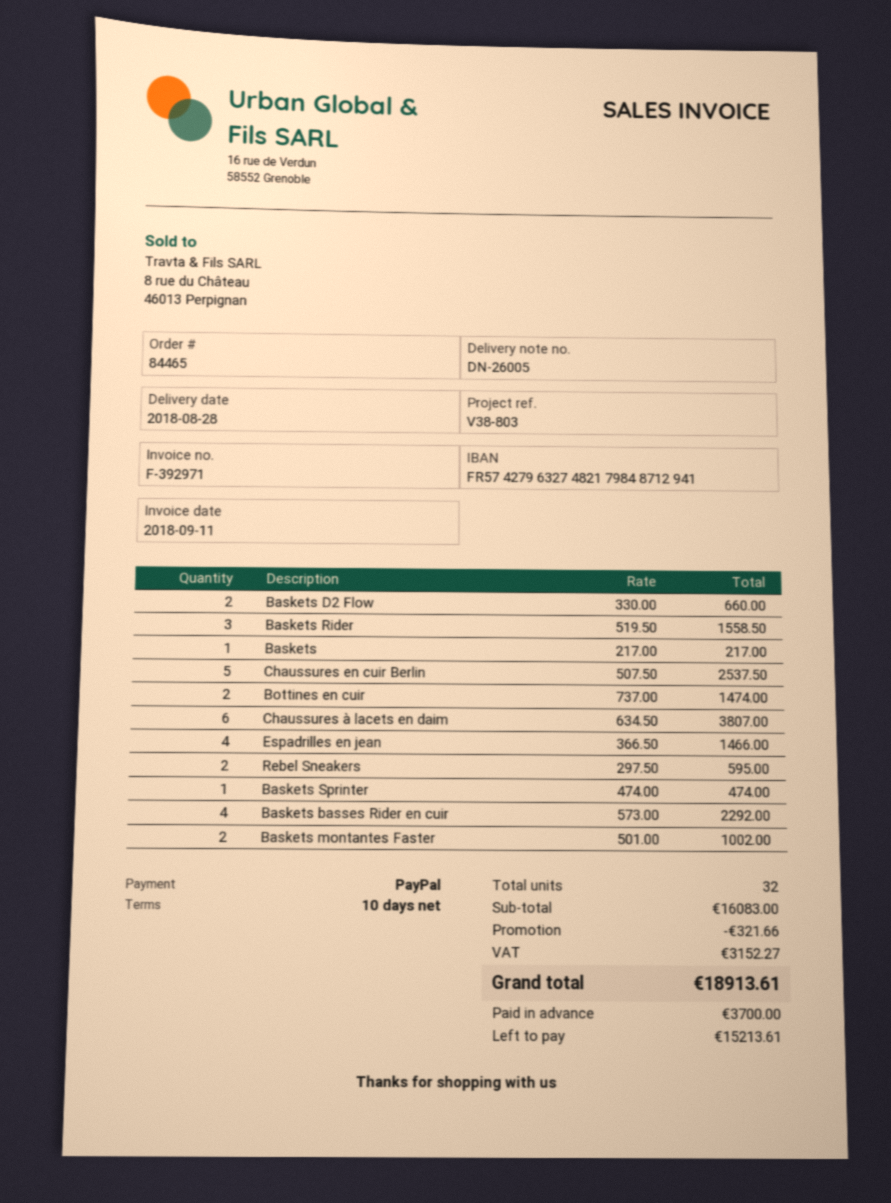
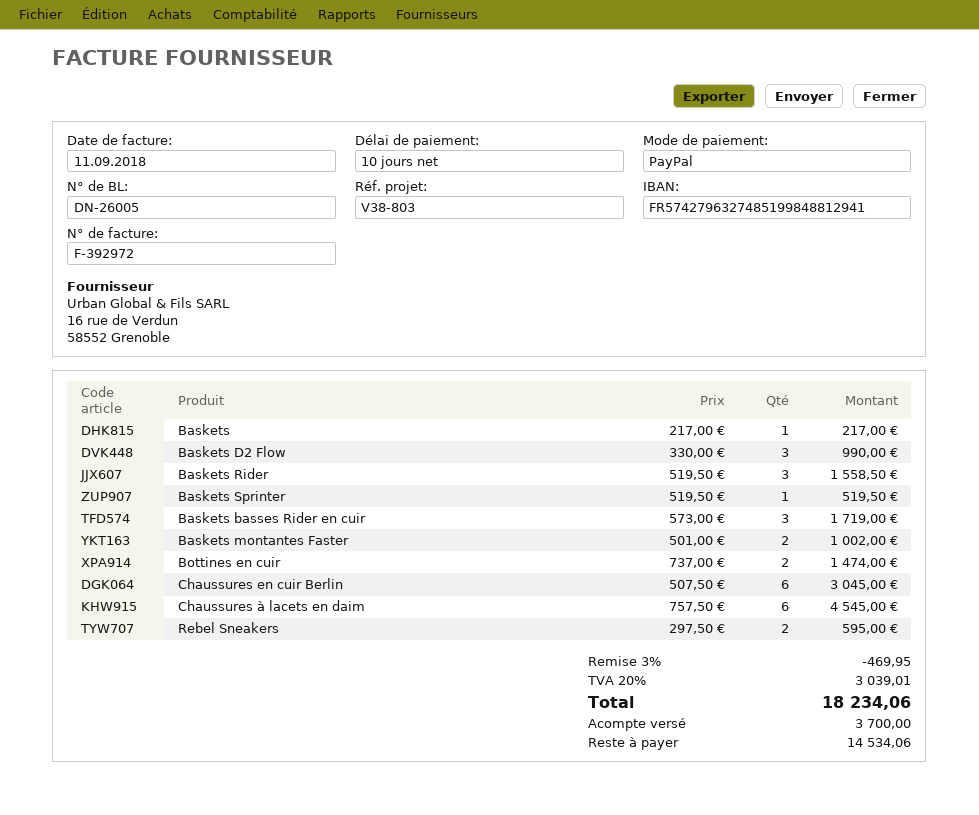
invoice number: F-392971 -> F-392972
bank account: FR5742796327482179848712941 -> FR5742796327485199848812941
Baskets D2 Flow: 2 x 330.00 = 660.00 -> 3 x 330.00 = 990.00
Chaussures en cuir Berlin: 5 x 507.50 = 2537.50 -> 6 x 507.50 = 3045.00
Chaussures à lacets en daim: 6 x 634.50 = 3807.00 -> 6 x 757.50 = 4545.00
Espadrilles en jean: 4 x 366.50 = 1466.00 -> none
Baskets Sprinter: 1 x 474.00 = 474.00 -> 1 x 519.50 = 519.50
Baskets basses Rider en cuir: 4 x 573.00 = 2292.00 -> 3 x 573.00 = 1719.00
discount: 321.66 -> 469.95
tax: 3152.27 -> 3039.01
total: 18913.61 -> 18234.06
balance: 15213.61 -> 14534.06

